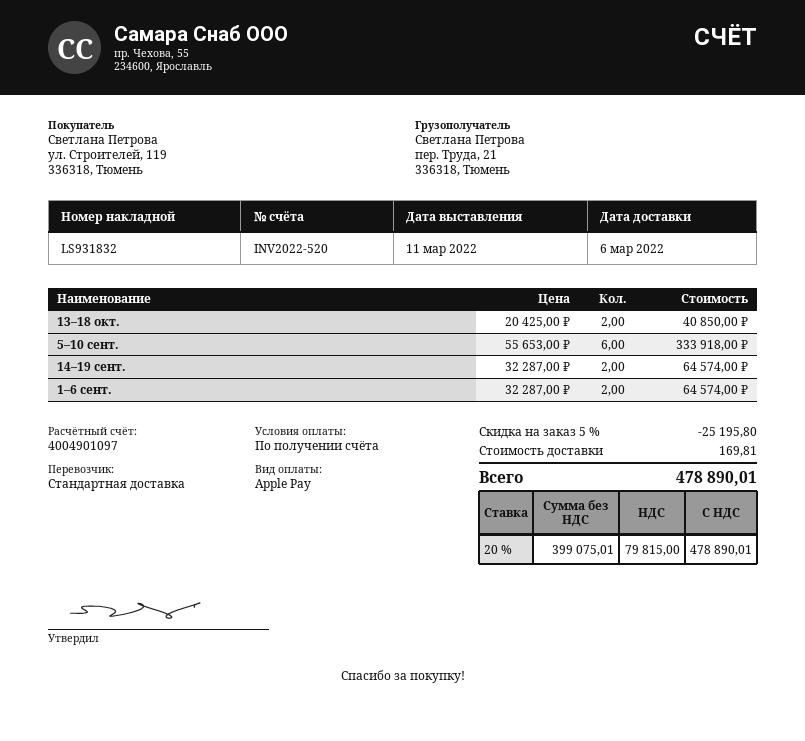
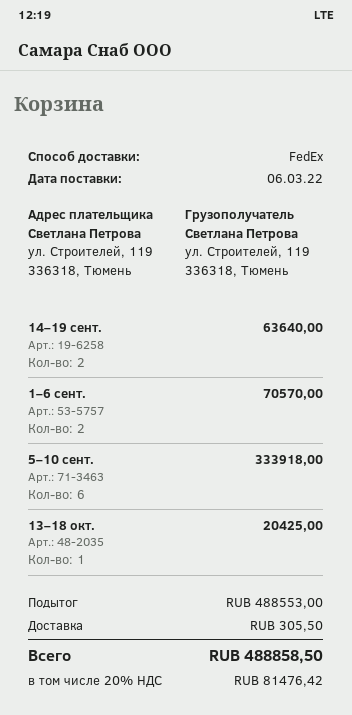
shipping method: standard -> FedEx
ship to: пер. Труда, 21, 336318, Тюмень -> ул. Строителей, 119, 336318, Тюмень
13–18 окт.: 2 for 40850.00 -> 1 for 20425.00
14–19 сент.: 2 for 64574.00 -> 2 for 63640.00
1–6 сент.: 2 for 64574.00 -> 2 for 70570.00
discount: 5% = 25195.80 -> none
shipping: 169.81 -> 305.50
tax: 20% = 79815.00 -> 20% = 81476.42
total: 478890.01 -> 488858.50

